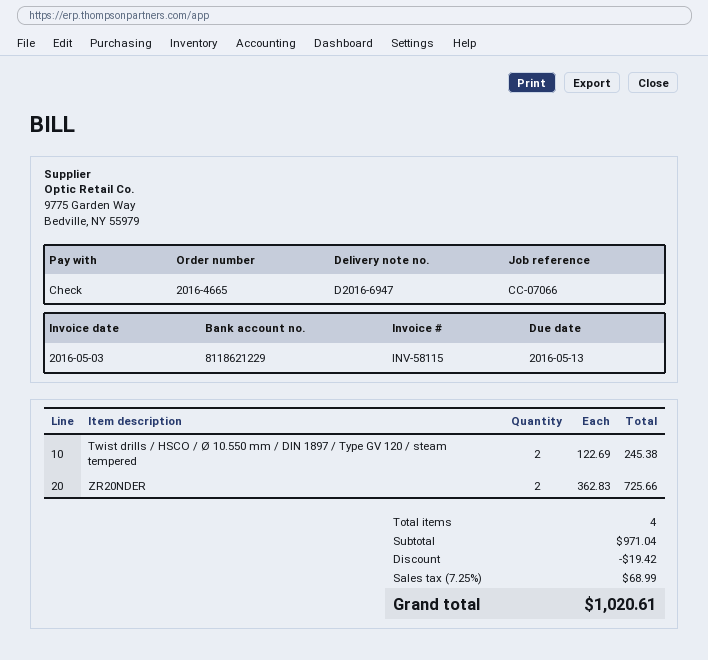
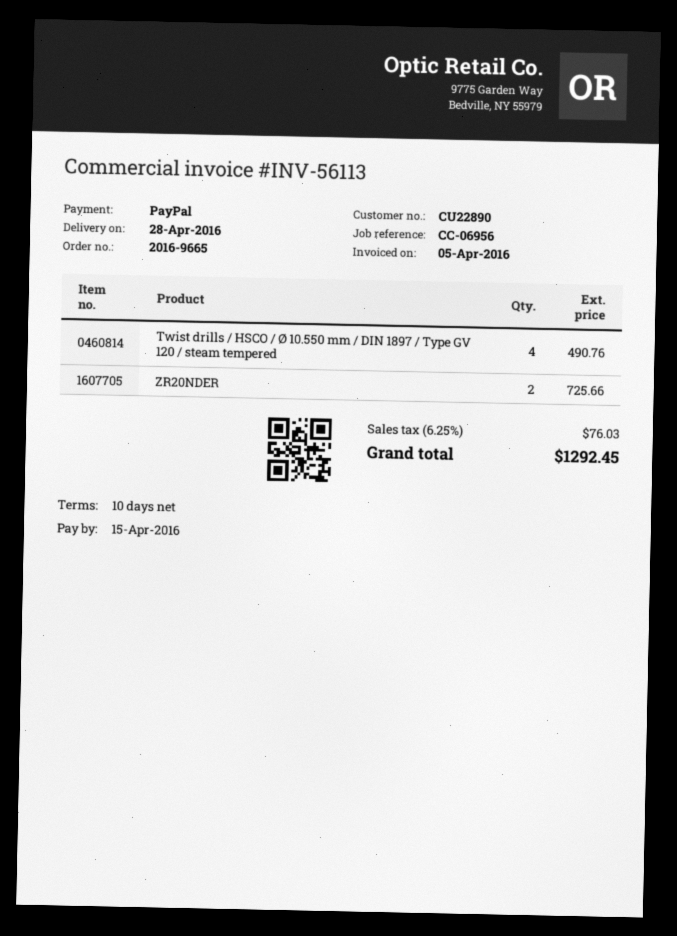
order number: 2016-4665 -> 2016-9665
invoice number: INV-58115 -> INV-56113
invoice date: 2016-05-03 -> 2016-04-05
due date: 2016-05-13 -> 2016-04-15
reference: CC-07066 -> CC-06956
payment method: cheque -> PayPal
Twist drills / HSCO / Ø 10.550 mm / DIN 1897 / Type GV 120 / steam tempered: 2 for 245.38 -> 4 for 490.76
discount: 19.42 -> none
tax: 7.25% = 68.99 -> 6.25% = 76.03
total: 1020.61 -> 1292.45

